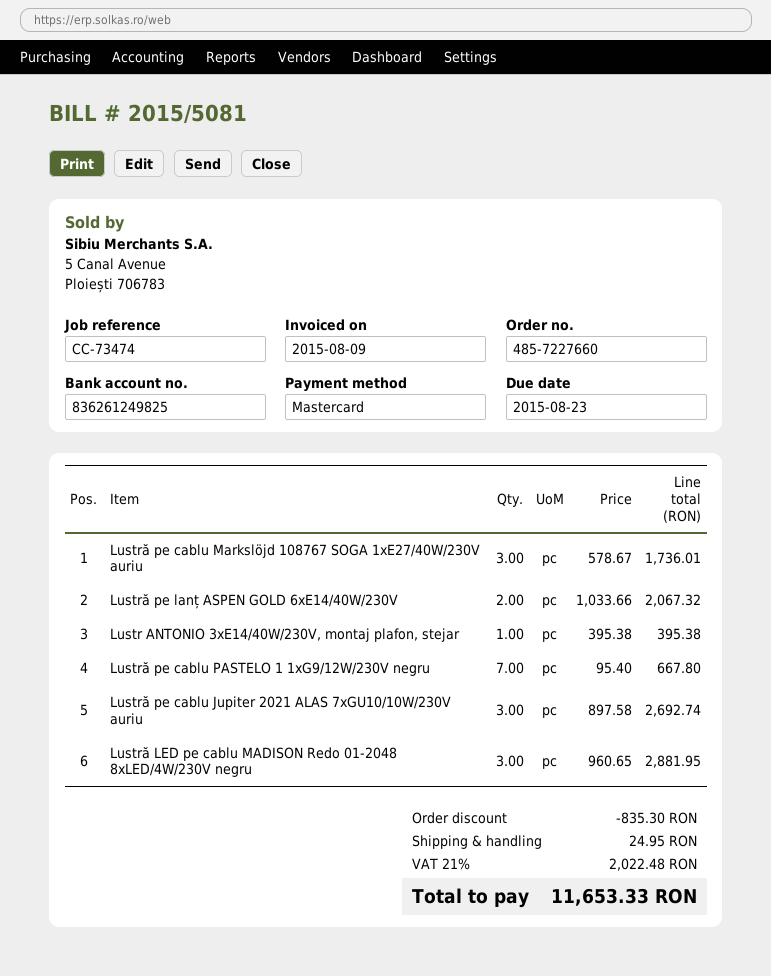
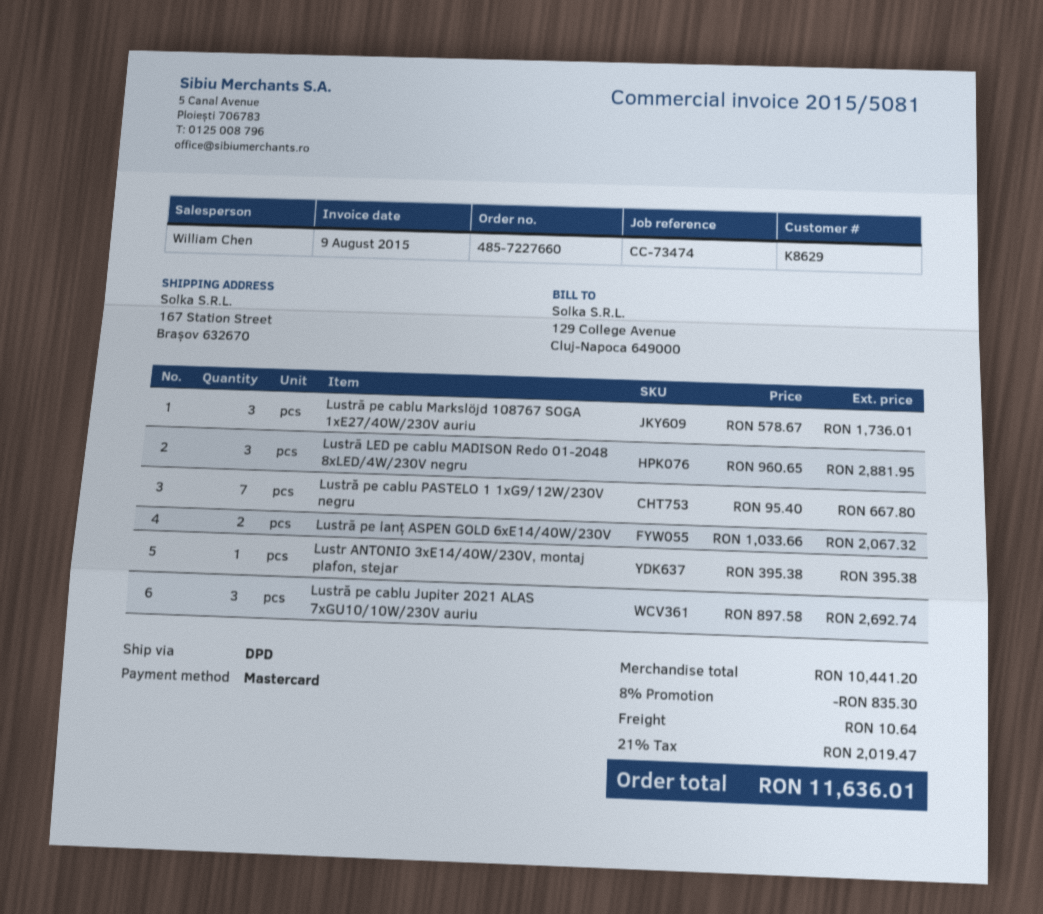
shipping: 24.95 -> 10.64
tax: 21% = 2022.48 -> 21% = 2019.47
total: 11653.33 -> 11636.01

